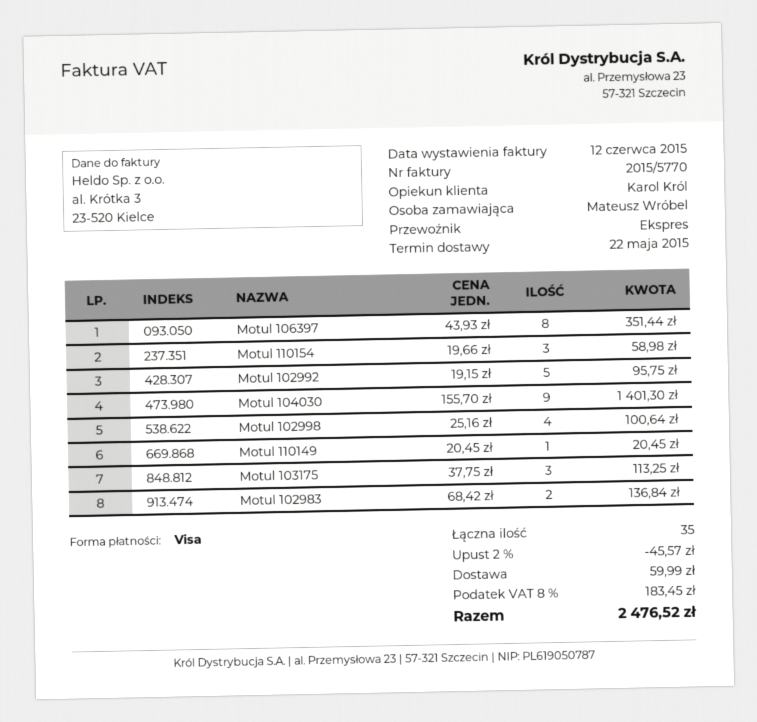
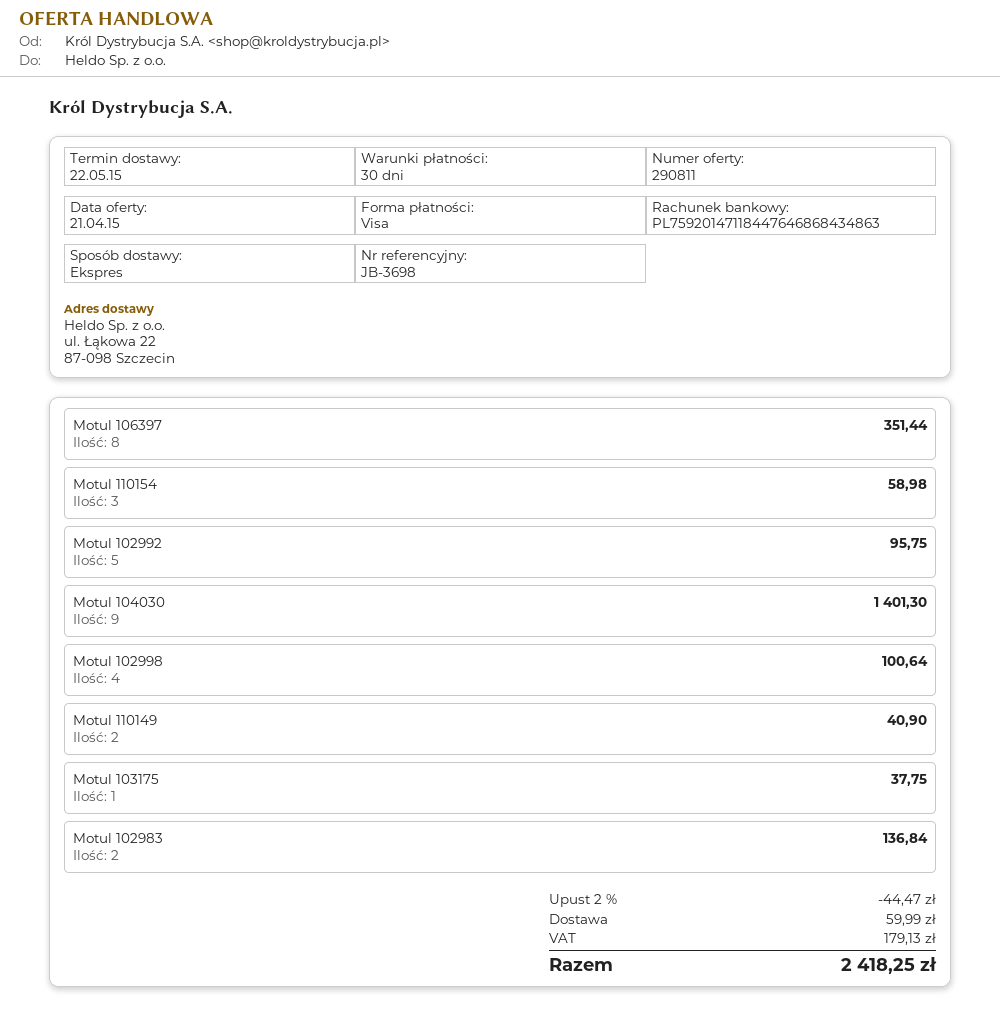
Motul 110149: 1 for 20.45 -> 2 for 40.90
Motul 103175: 3 for 113.25 -> 1 for 37.75
discount: 2% = 45.57 -> 2% = 44.47
tax: 183.45 -> 179.13
total: 2476.52 -> 2418.25

